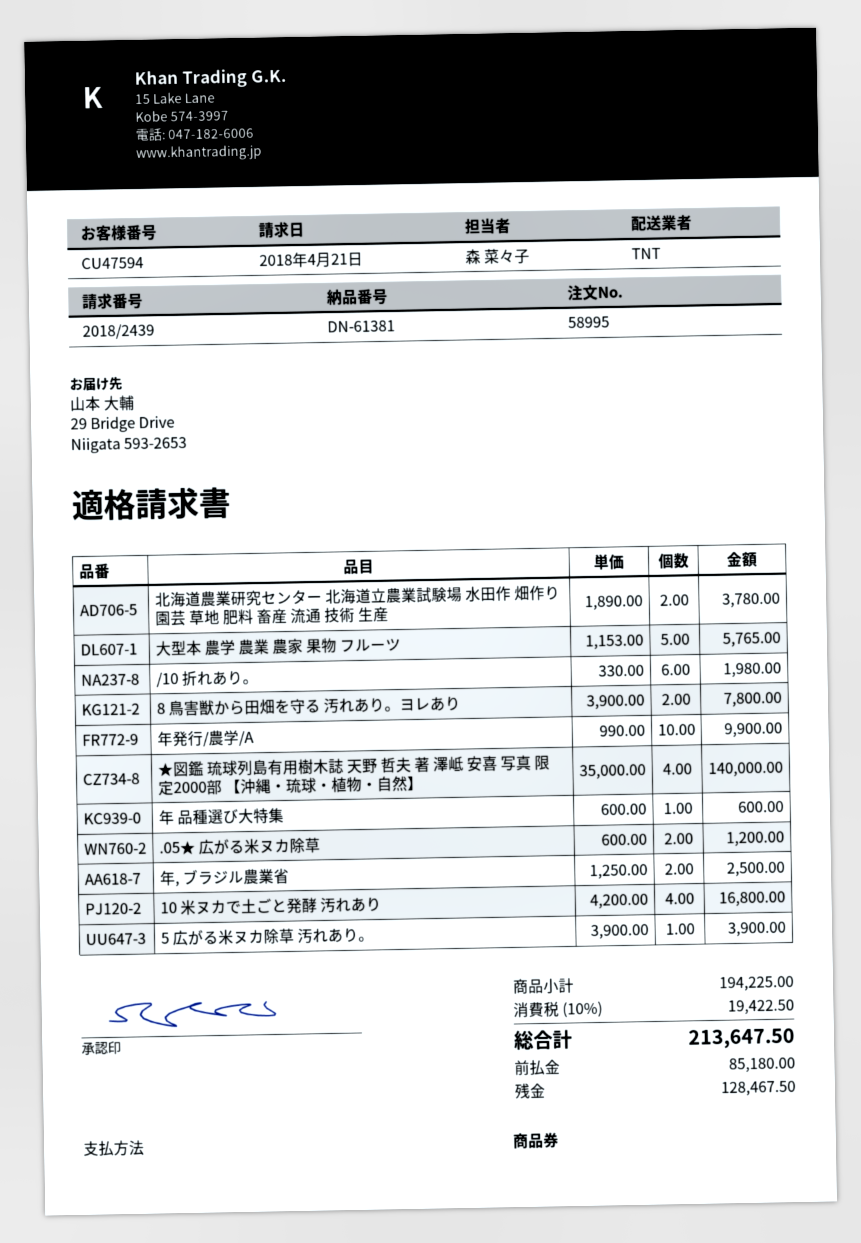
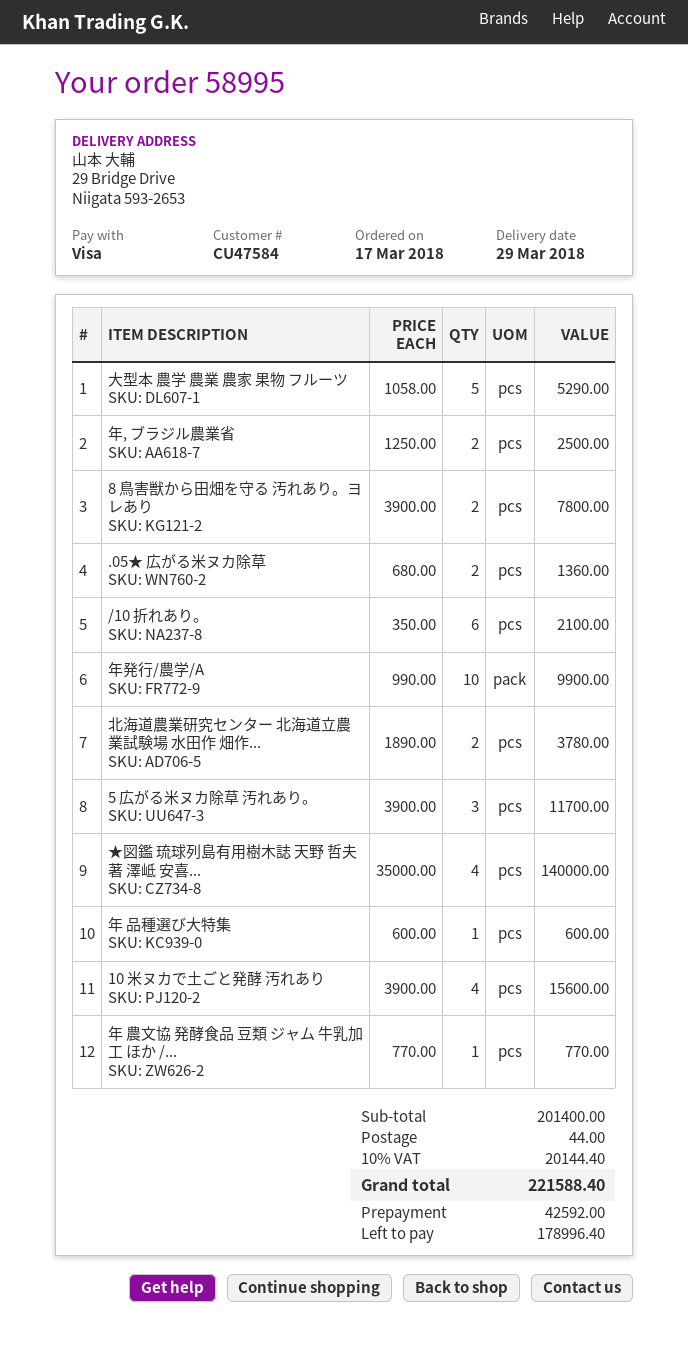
customer number: CU47594 -> CU47584
payment method: gift card -> Visa
大型本 農学 農業 農家 果物 フルーツ: 5 x 1153.00 = 5765.00 -> 5 x 1058.00 = 5290.00
/10 折れあり。: 6 x 330.00 = 1980.00 -> 6 x 350.00 = 2100.00
.05★ 広がる米ヌカ除草: 2 x 600.00 = 1200.00 -> 2 x 680.00 = 1360.00
10 米ヌカで土ごと発酵 汚れあり: 4 x 4200.00 = 16800.00 -> 4 x 3900.00 = 15600.00
5 広がる米ヌカ除草 汚れあり。: 1 x 3900.00 = 3900.00 -> 3 x 3900.00 = 11700.00
年 農文協 発酵食品 豆類 ジャム 牛乳加工 ほか /...: none -> 1 x 770.00 = 770.00
subtotal: 194225.00 -> 201400.00
shipping: none -> 44.00
tax: 10% = 19422.50 -> 10% = 20144.40
total: 213647.50 -> 221588.40
deposit: 85180.00 -> 42592.00
balance: 128467.50 -> 178996.40

